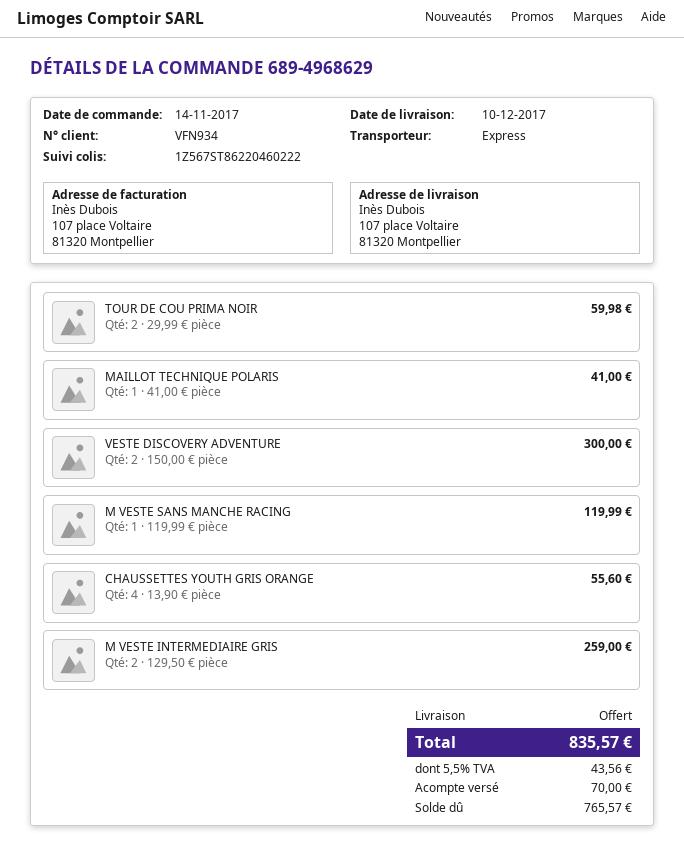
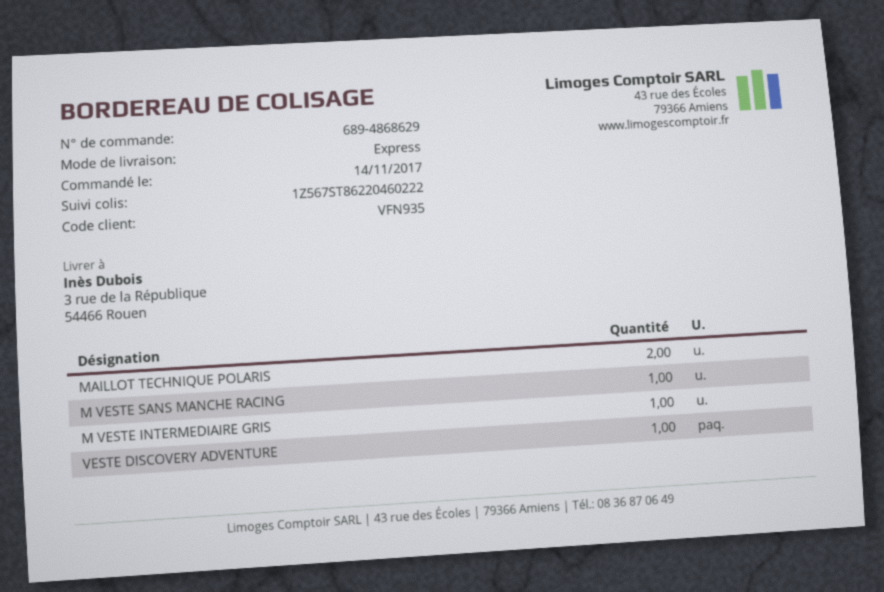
order number: 689-4968629 -> 689-4868629
customer number: VFN934 -> VFN935
ship to: 107 place Voltaire, 81320 Montpellier -> 3 rue de la République, 54466 Rouen
TOUR DE COU PRIMA NOIR: 2 -> none
MAILLOT TECHNIQUE POLARIS: 1 -> 2
VESTE DISCOVERY ADVENTURE: 2 -> 1
CHAUSSETTES YOUTH GRIS ORANGE: 4 -> none
M VESTE INTERMEDIAIRE GRIS: 2 -> 1

